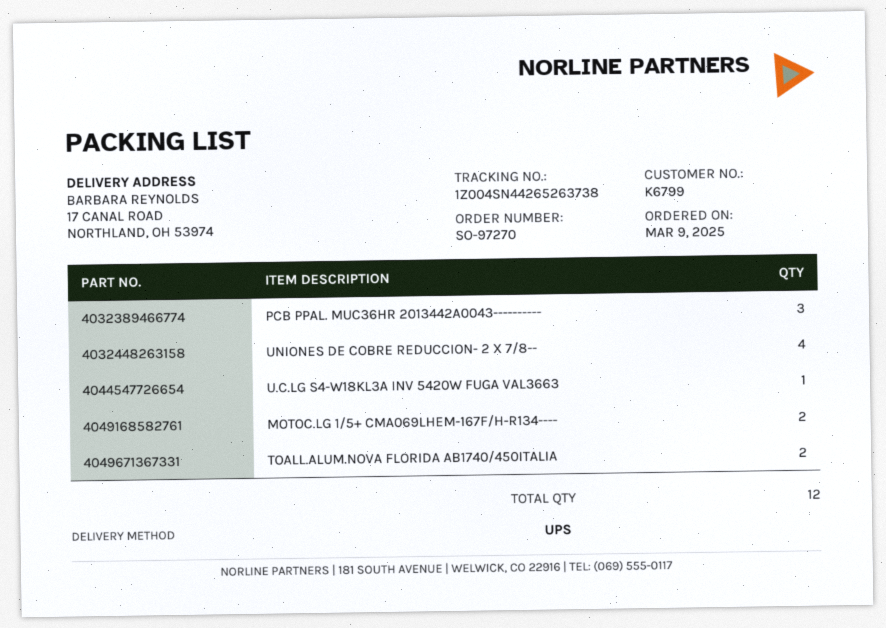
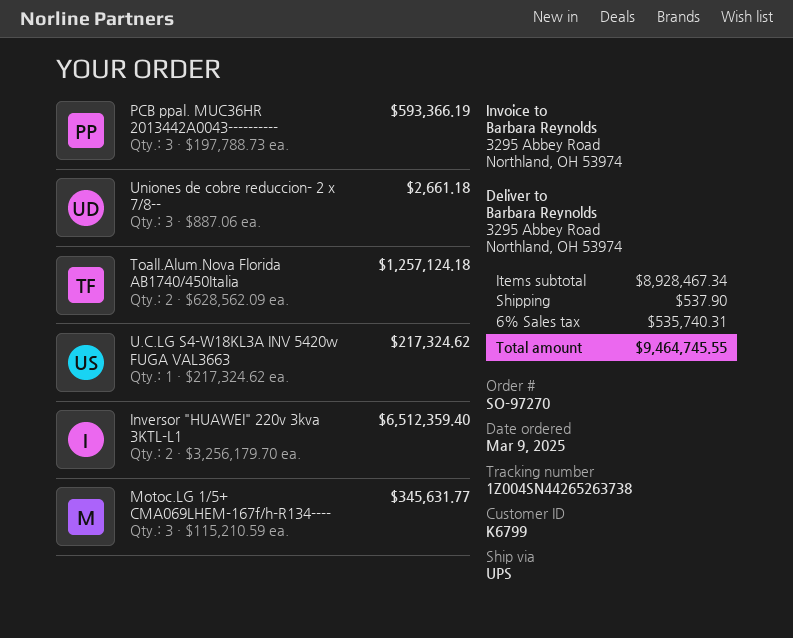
ship to: 17 CANAL ROAD, NORTHLAND, OH 53974 -> 3295 Abbey Road, Northland, OH 53974
UNIONES DE COBRE REDUCCION- 2 X 7/8--: 4 -> 3
MOTOC.LG 1/5+ CMA069LHEM-167F/H-R134----: 2 -> 3
Inversor "HUAWEI" 220v 3kva 3KTL-L1: none -> 2

